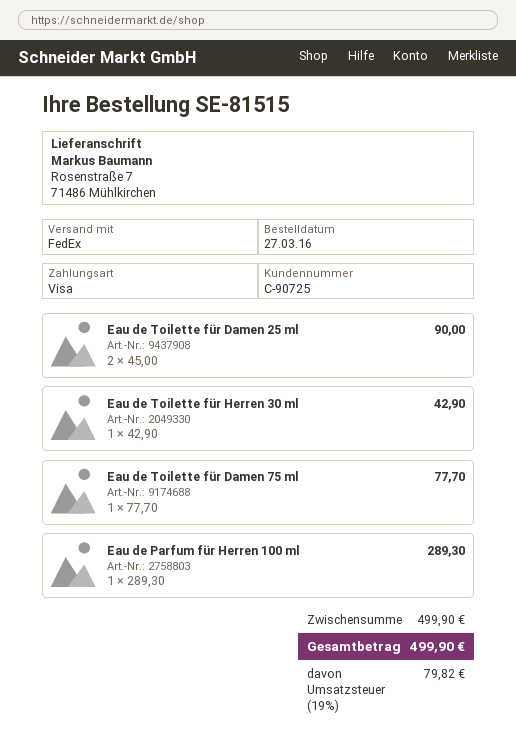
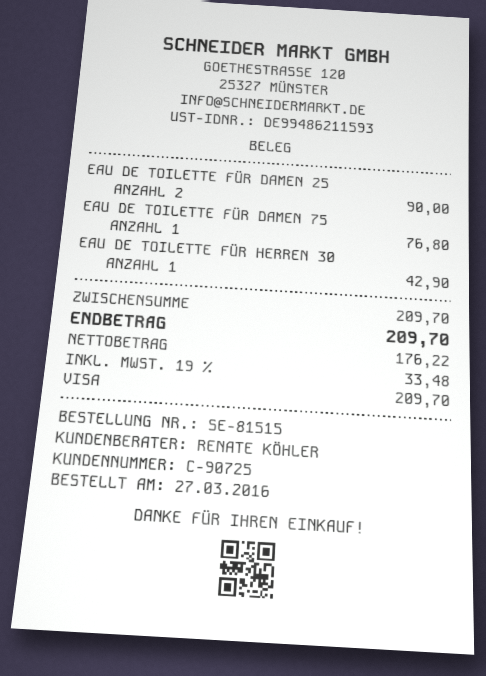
Eau de Toilette für Damen 75 ml: 1 for 77.70 -> 1 for 76.80
Eau de Parfum für Herren 100 ml: 1 for 289.30 -> none
subtotal: 499.90 -> 209.70
tax: 19% = 79.82 -> 19% = 33.48
total: 499.90 -> 209.70

